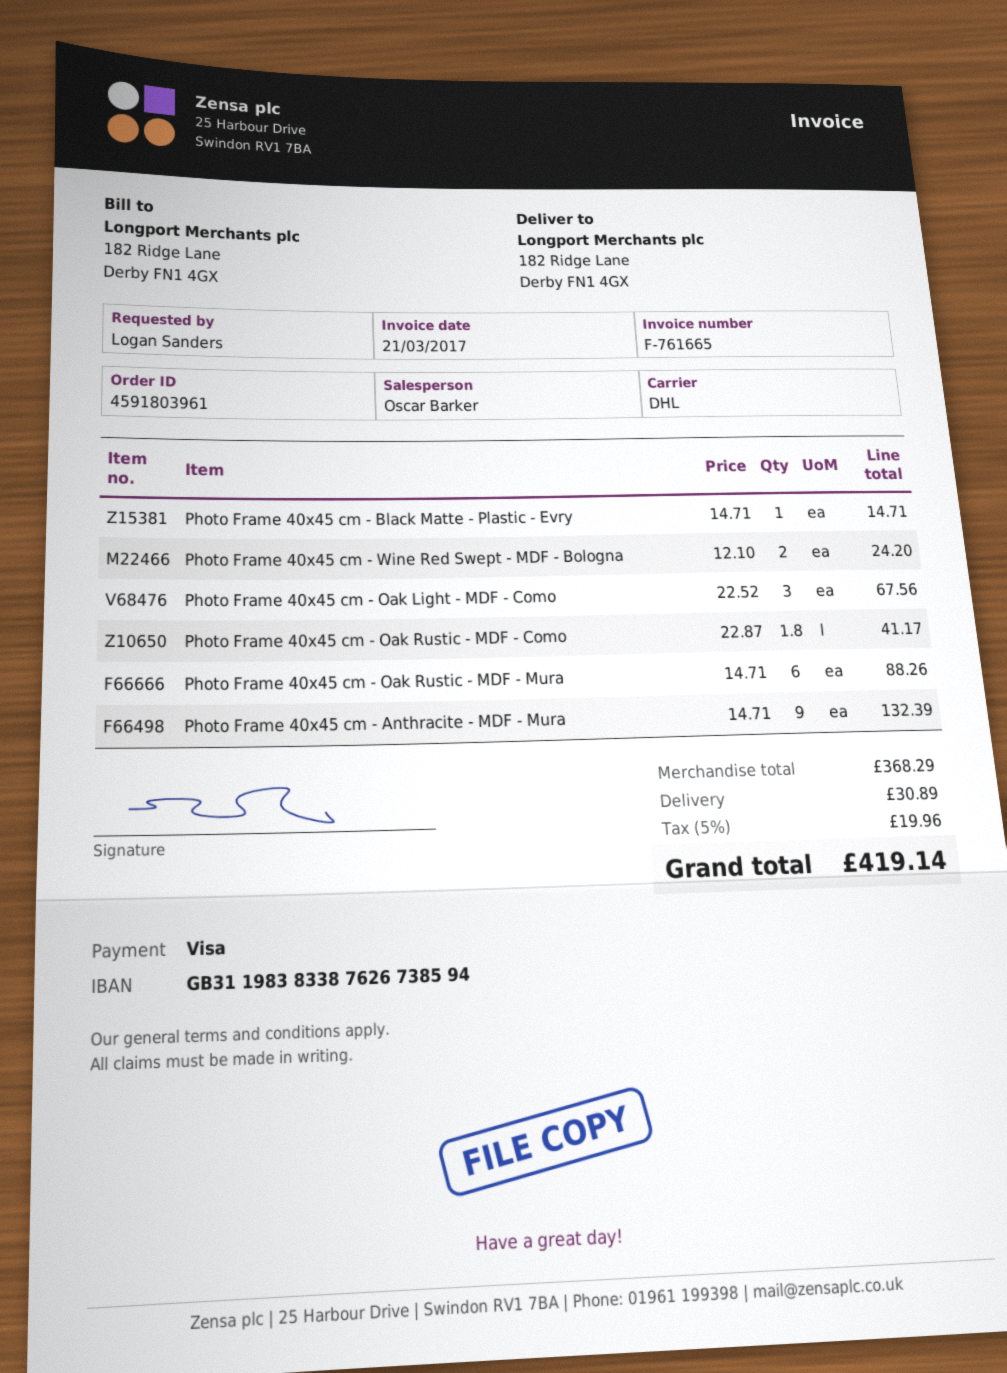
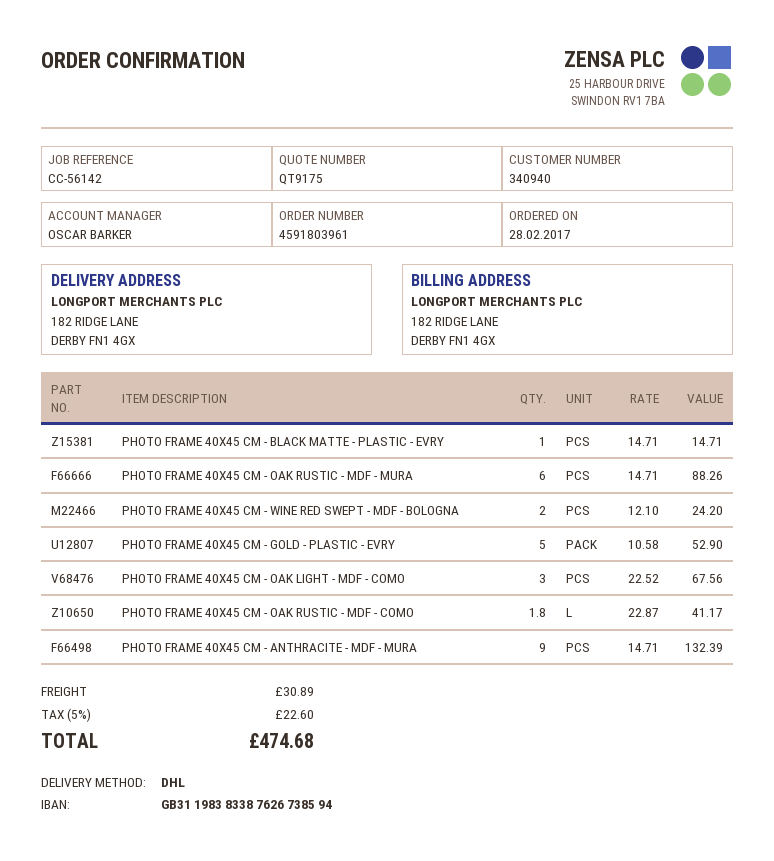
PHOTO FRAME 40X45 CM - GOLD - PLASTIC - EVRY: none -> 5 x 10.58 = 52.90
tax: 5% = 19.96 -> 5% = 22.60
total: 419.14 -> 474.68

